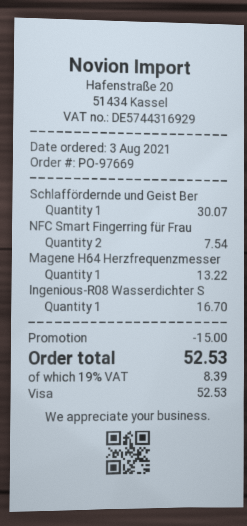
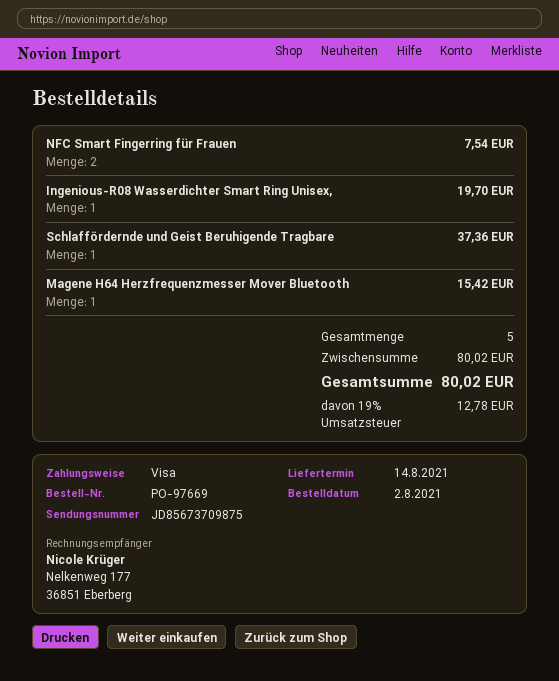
order date: 2021-08-03 -> 2021-08-02
Schlaffördernde und Geist Ber: 1 for 30.07 -> 1 for 37.36
Magene H64 Herzfrequenzmesser: 1 for 13.22 -> 1 for 15.42
Ingenious-R08 Wasserdichter S: 1 for 16.70 -> 1 for 19.70
discount: 15.00 -> none
tax: 19% = 8.39 -> 19% = 12.78
total: 52.53 -> 80.02

